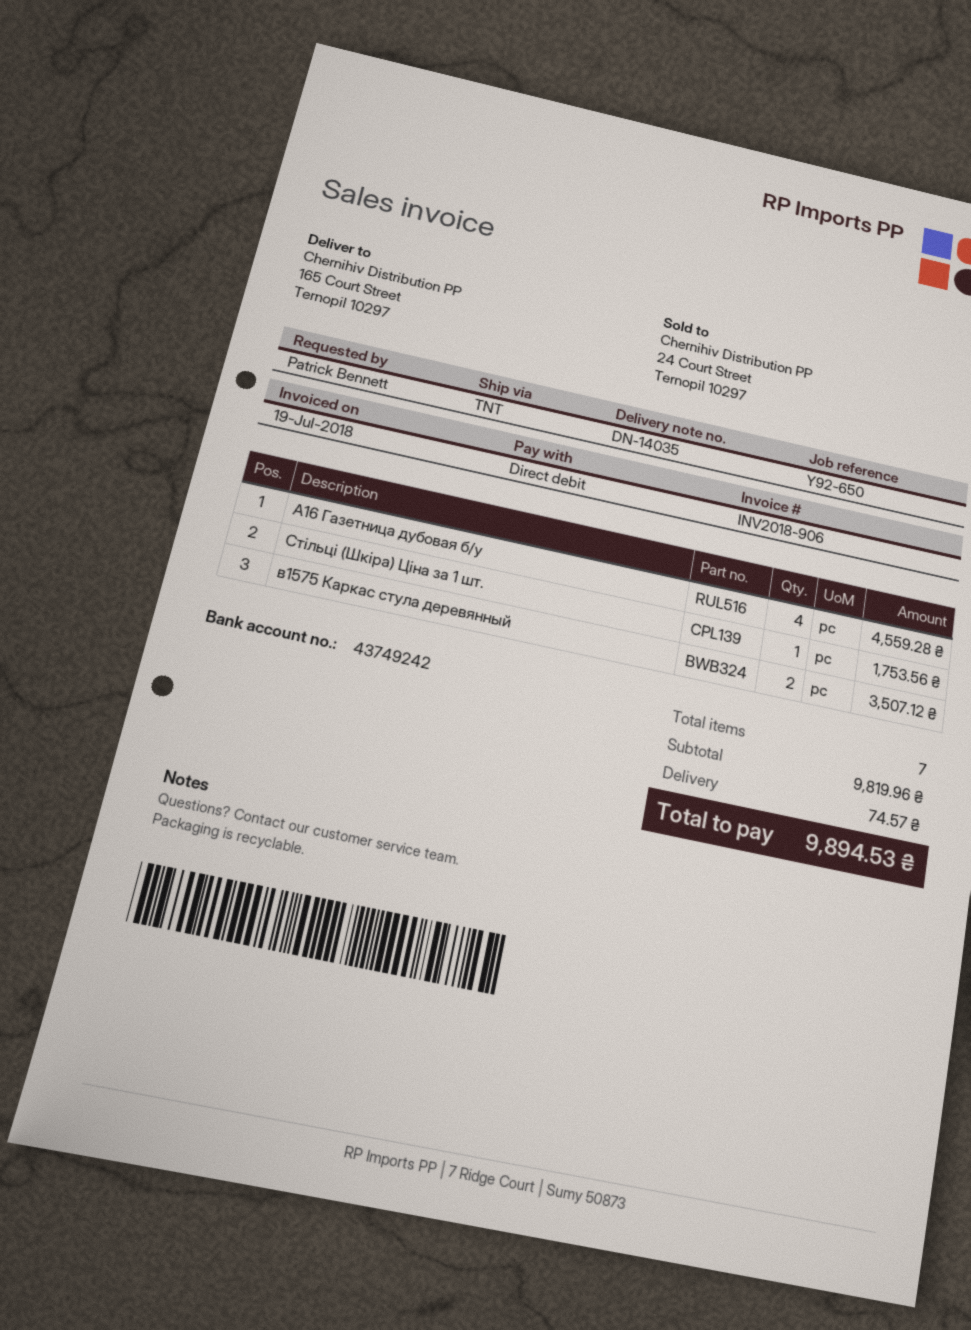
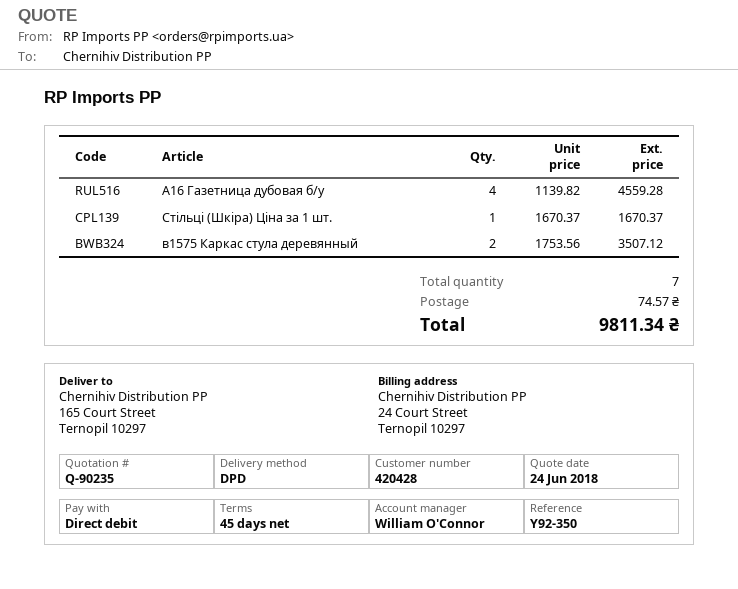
reference: Y92-650 -> Y92-350
shipping method: TNT -> DPD
Стільці (Шкіра) Ціна за 1 шт.: 1 for 1753.56 -> 1 for 1670.37
total: 9894.53 -> 9811.34

